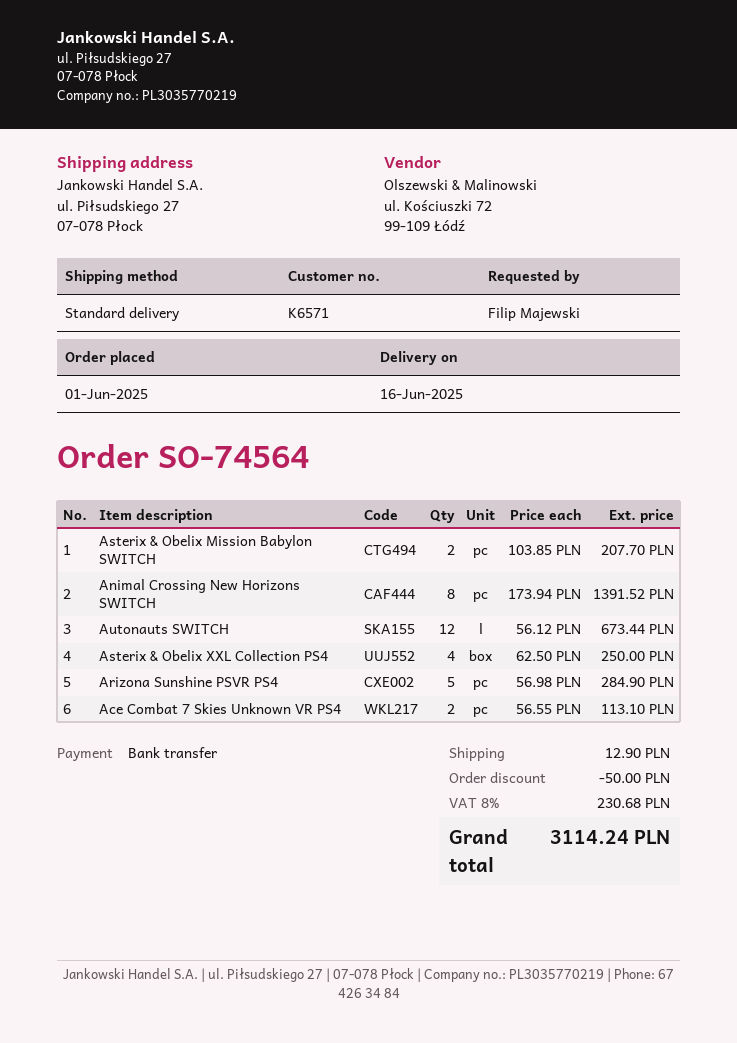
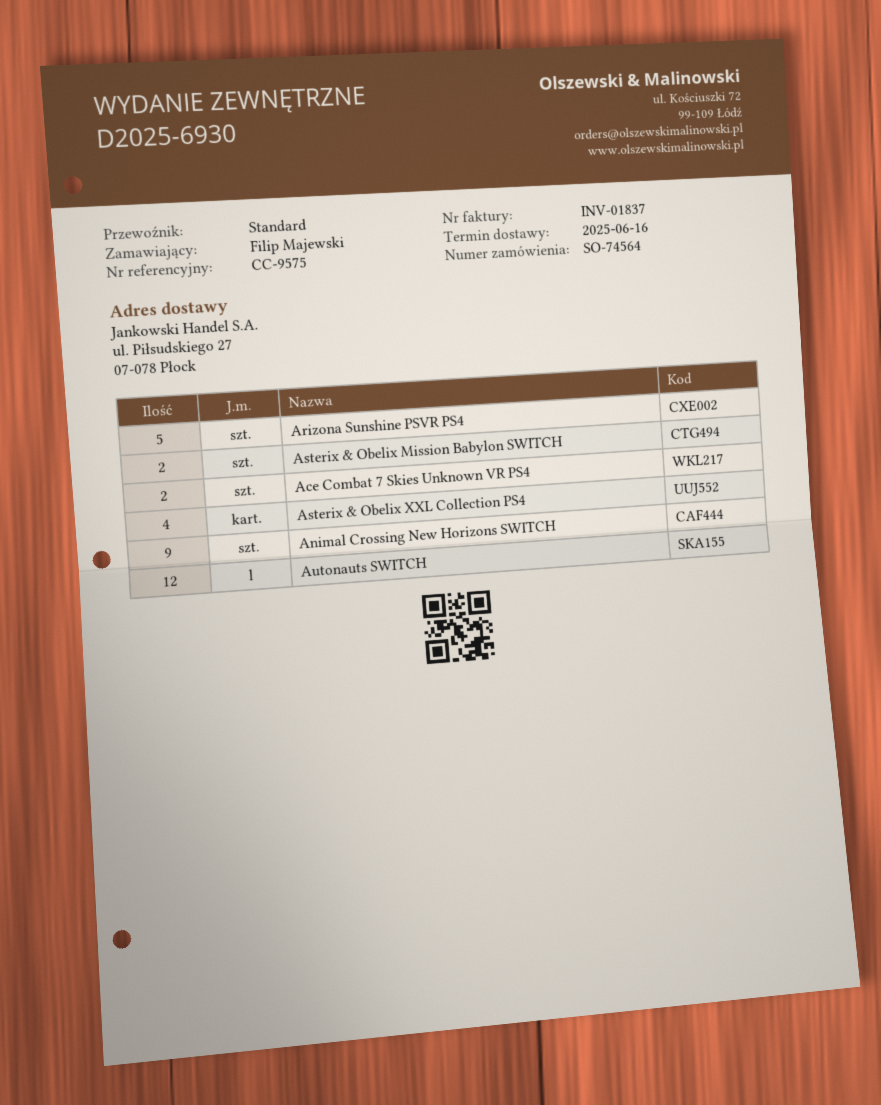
Animal Crossing New Horizons SWITCH: 8 -> 9

